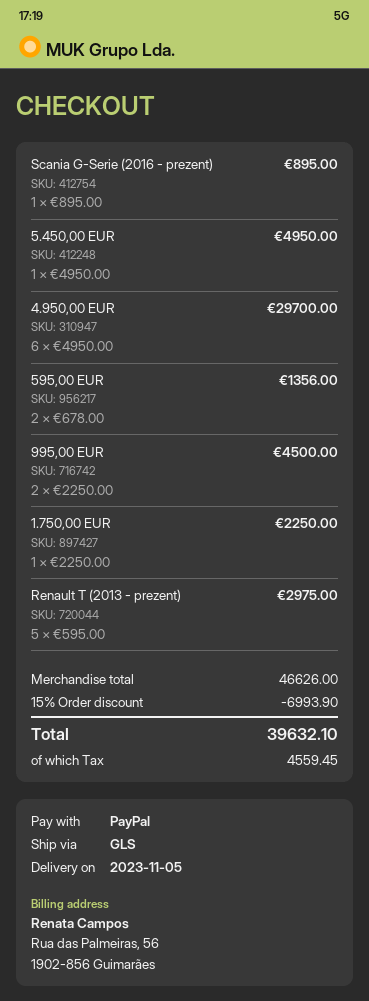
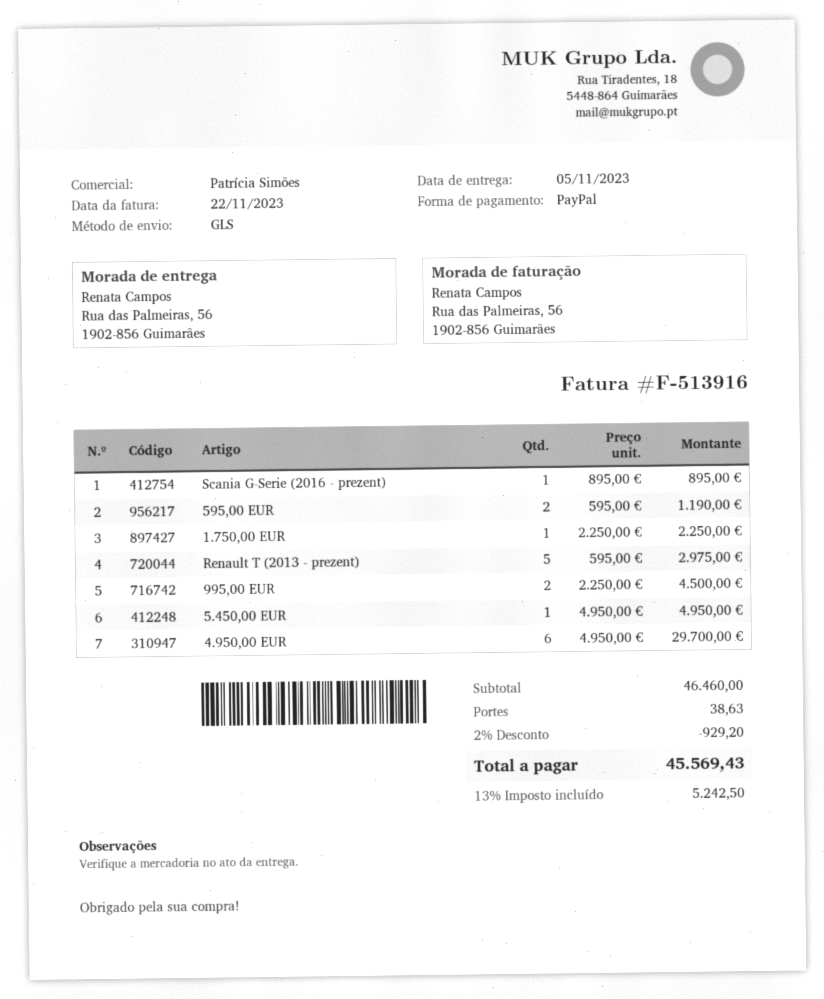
595,00 EUR: 2 x 678.00 = 1356.00 -> 2 x 595.00 = 1190.00
subtotal: 46626.00 -> 46460.00
discount: 15% = 6993.90 -> 2% = 929.20
shipping: none -> 38.63
tax: 4559.45 -> 5242.50
total: 39632.10 -> 45569.43

